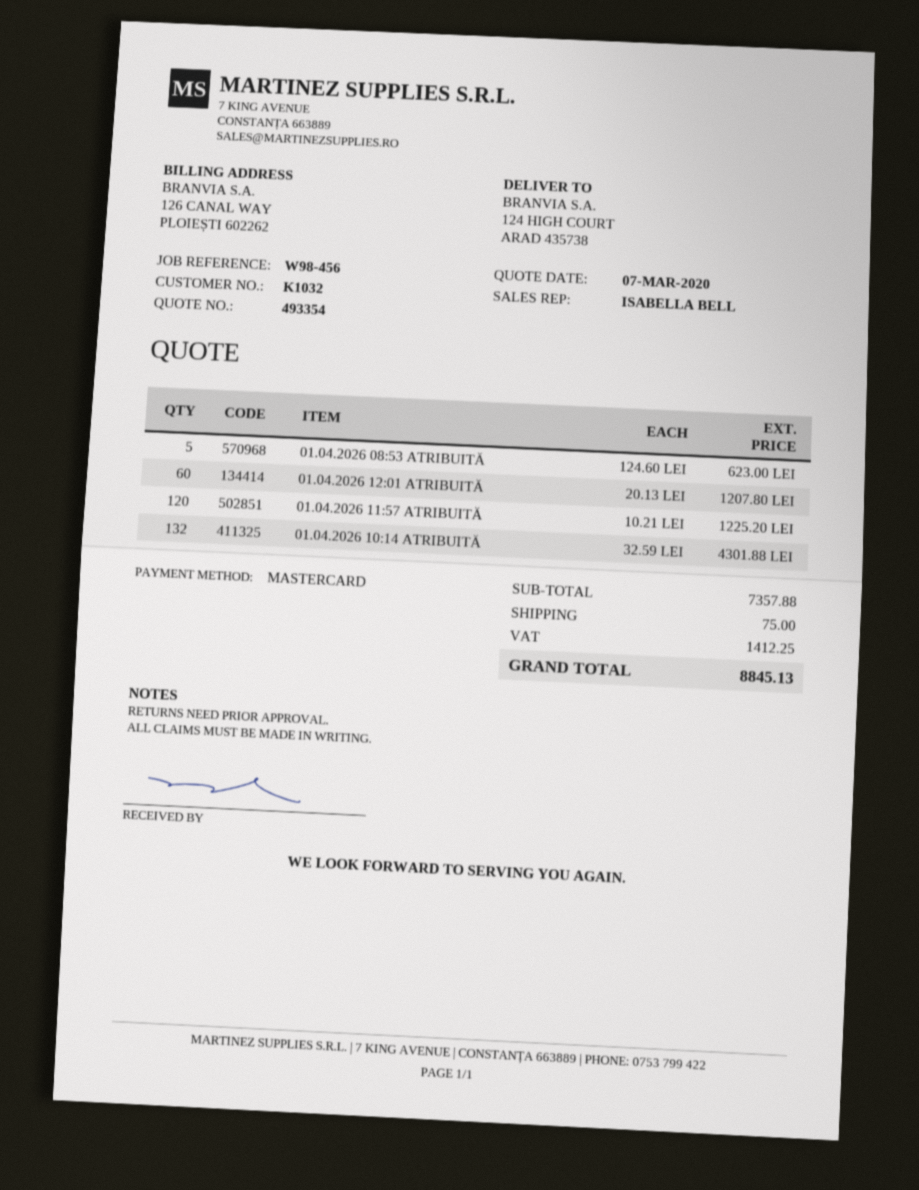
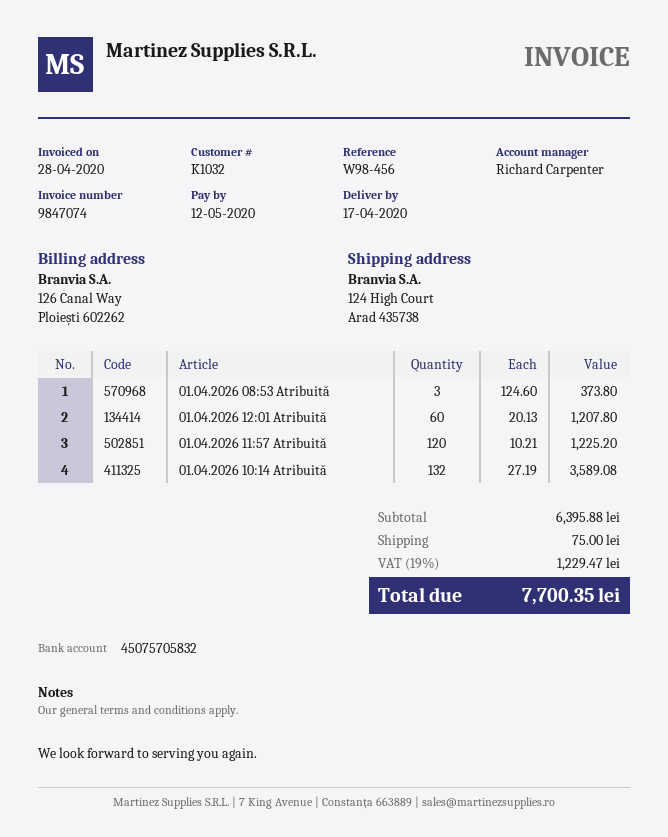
sales rep: ISABELLA BELL -> Richard Carpenter
01.04.2026 08:53 ATRIBUITĂ: 5 x 124.60 = 623.00 -> 3 x 124.60 = 373.80
01.04.2026 10:14 ATRIBUITĂ: 132 x 32.59 = 4301.88 -> 132 x 27.19 = 3589.08
subtotal: 7357.88 -> 6395.88
tax: 1412.25 -> 1229.47
total: 8845.13 -> 7700.35

